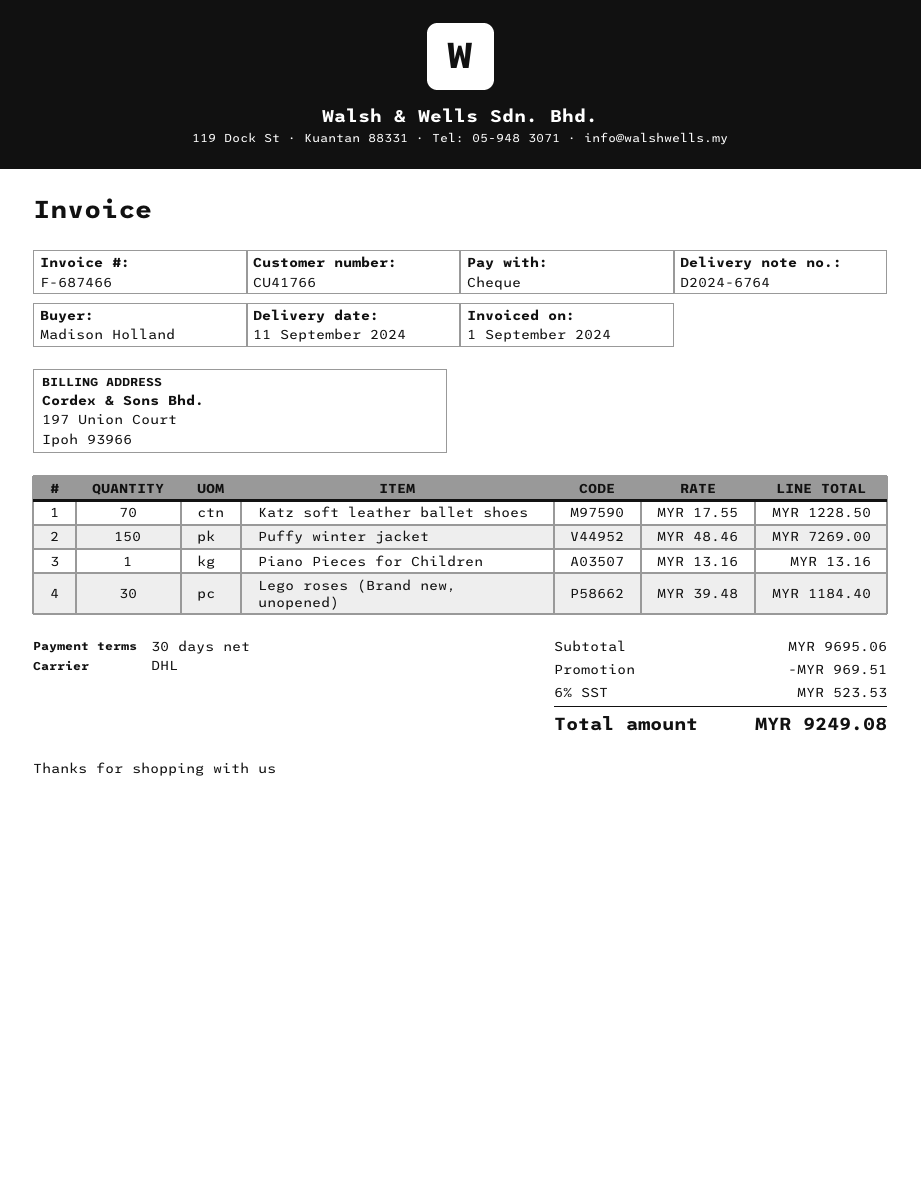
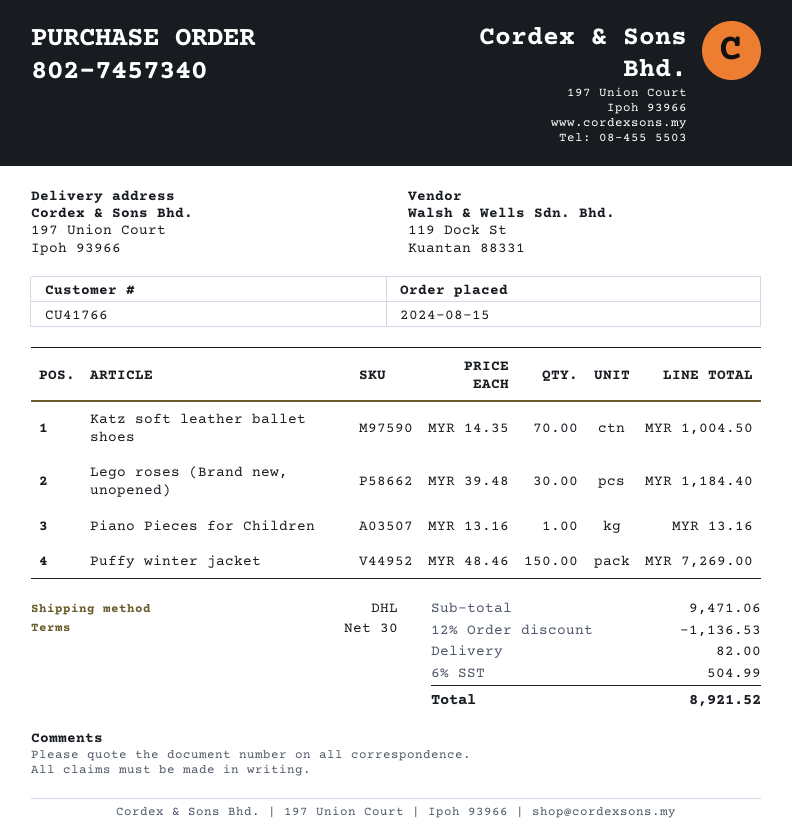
Katz soft leather ballet shoes: 70 x 17.55 = 1228.50 -> 70 x 14.35 = 1004.50
subtotal: 9695.06 -> 9471.06
discount: 969.51 -> 1136.53
shipping: none -> 82.00
tax: 6% = 523.53 -> 6% = 504.99
total: 9249.08 -> 8921.52

